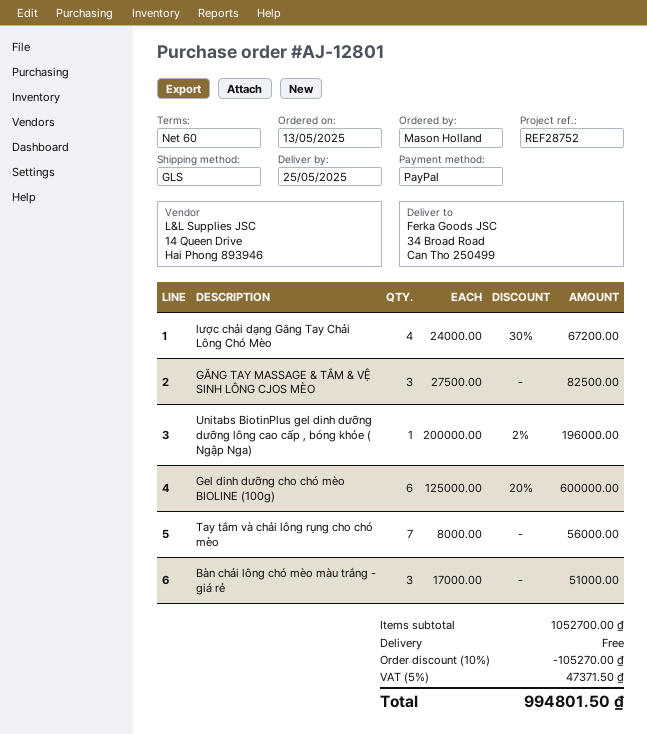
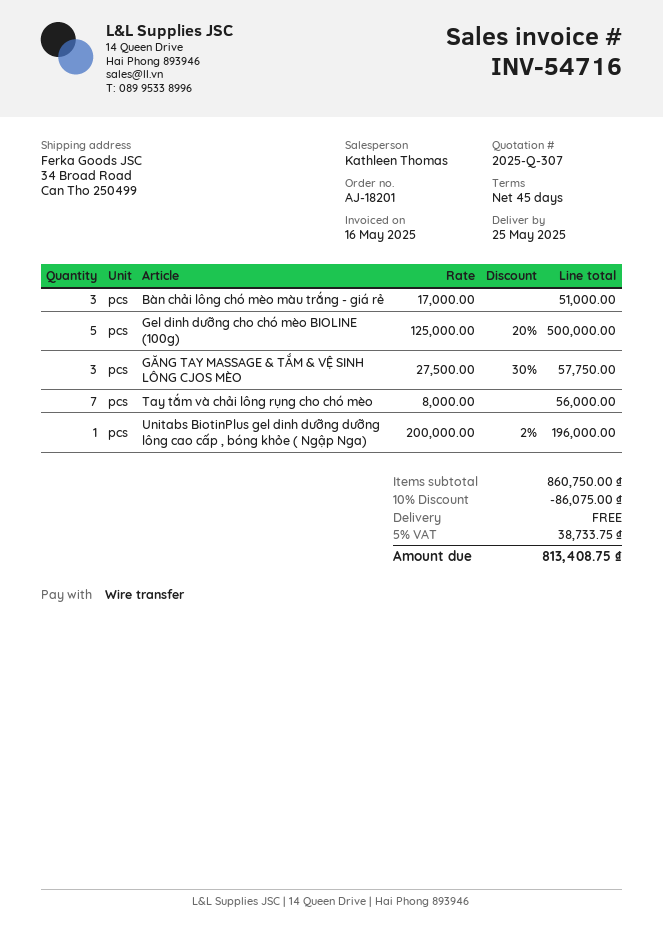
order number: AJ-12801 -> AJ-18201
payment terms: 60 days -> 45 days
payment method: PayPal -> bank transfer
lược chải dạng Găng Tay Chải Lông Chó Mèo: 4 x 24000.00 - 30% = 67200.00 -> none
GĂNG TAY MASSAGE & TẮM & VỆ SINH LÔNG CJOS MÈO: 3 x 27500.00 = 82500.00 -> 3 x 27500.00 - 30% = 57750.00
Gel dinh dưỡng cho chó mèo BIOLINE (100g): 6 x 125000.00 - 20% = 600000.00 -> 5 x 125000.00 - 20% = 500000.00
subtotal: 1052700.00 -> 860750.00
discount: 10% = 105270.00 -> 10% = 86075.00
tax: 5% = 47371.50 -> 5% = 38733.75
total: 994801.50 -> 813408.75

